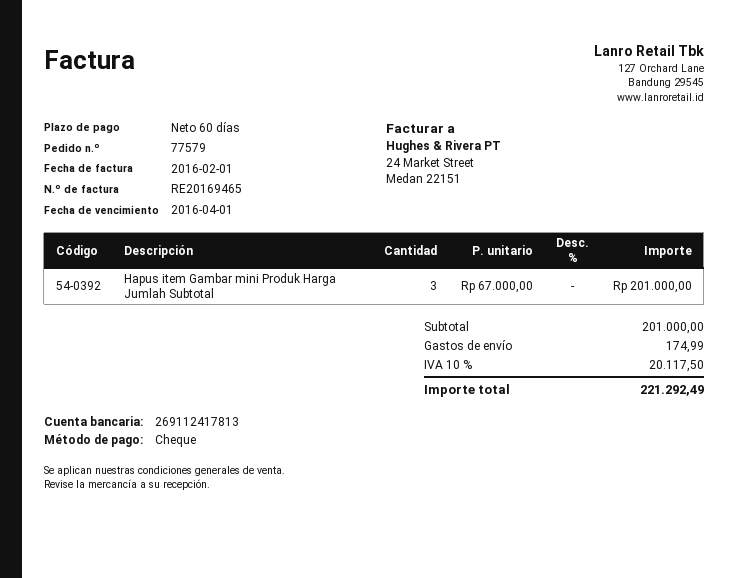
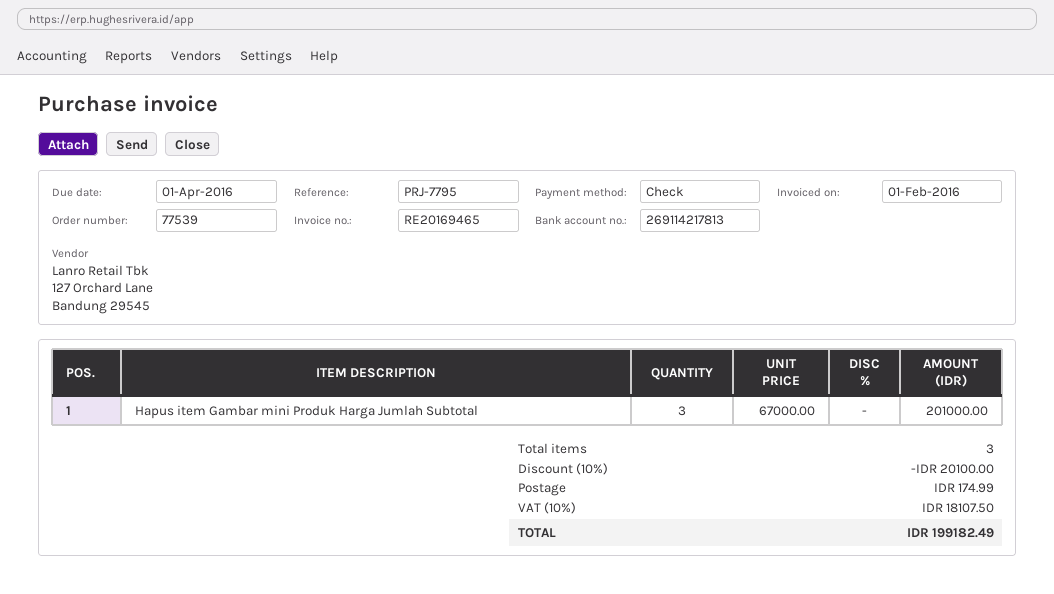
order number: 77579 -> 77539
bank account: 269112417813 -> 269114217813
discount: none -> 10% = 20100.00
tax: 10% = 20117.50 -> 10% = 18107.50
total: 221292.49 -> 199182.49

